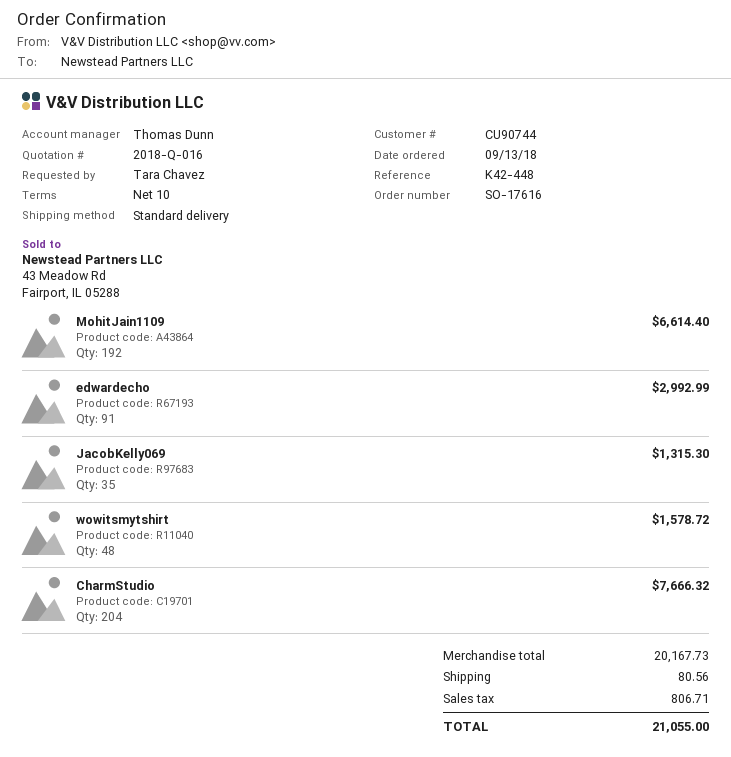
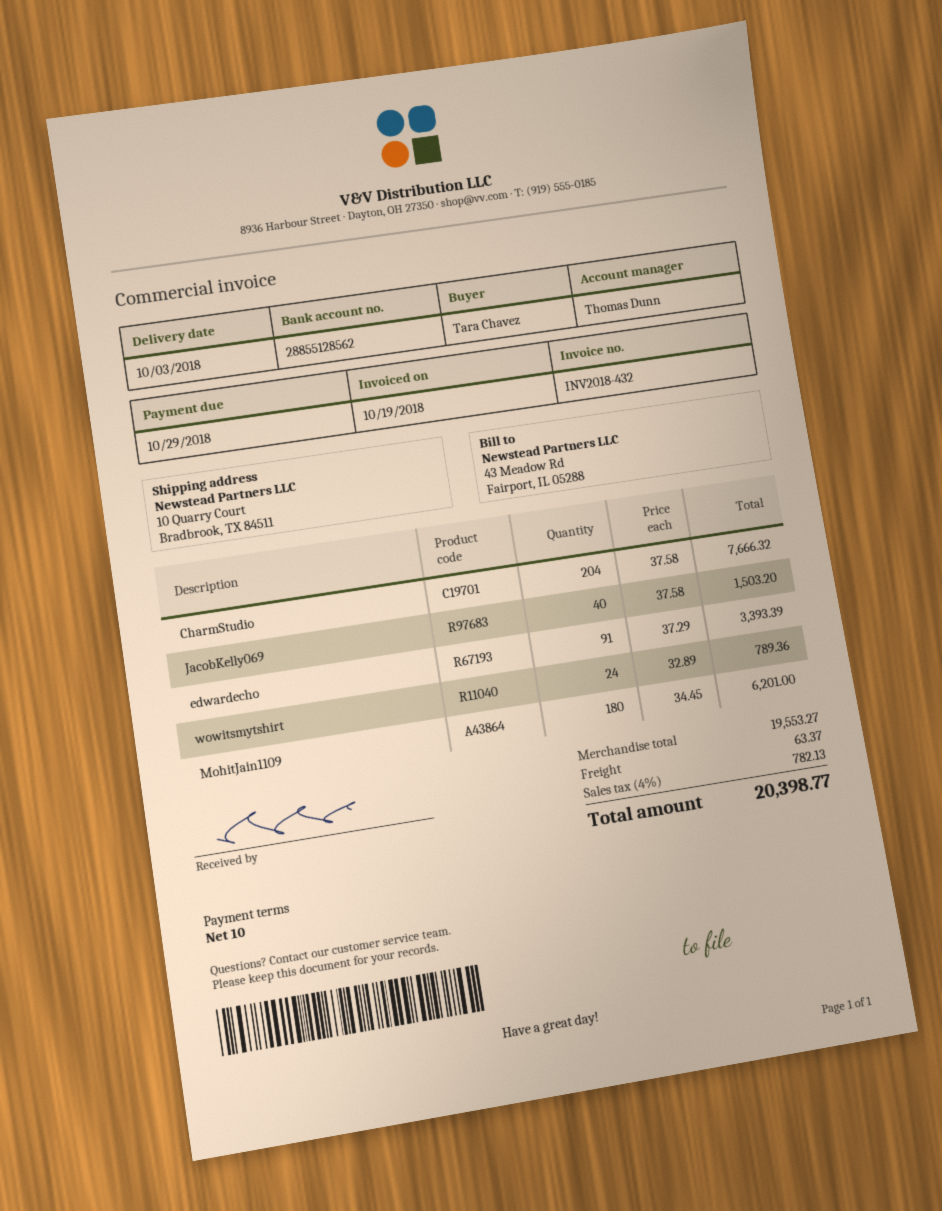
MohitJain1109: 192 for 6614.40 -> 180 for 6201.00
edwardecho: 91 for 2992.99 -> 91 for 3393.39
JacobKelly069: 35 for 1315.30 -> 40 for 1503.20
wowitsmytshirt: 48 for 1578.72 -> 24 for 789.36
subtotal: 20167.73 -> 19553.27
shipping: 80.56 -> 63.37
tax: 806.71 -> 782.13
total: 21055.00 -> 20398.77

